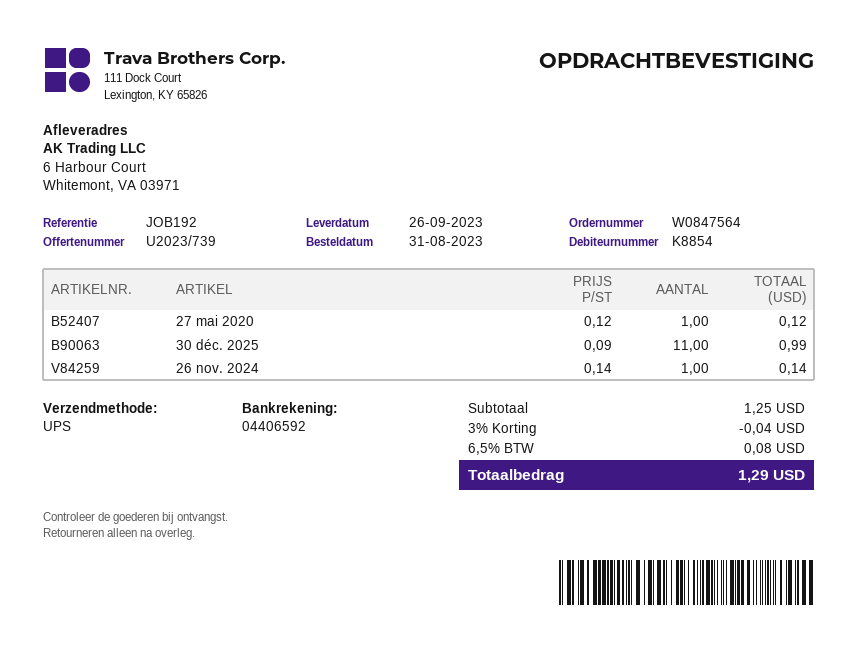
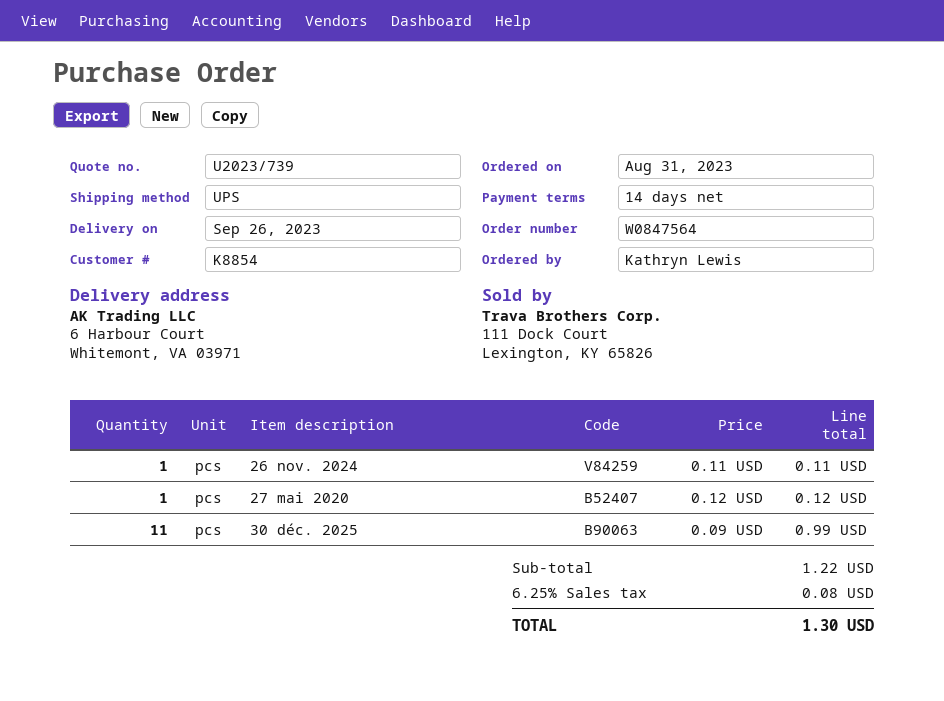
26 nov. 2024: 1 x 0.14 = 0.14 -> 1 x 0.11 = 0.11
subtotal: 1.25 -> 1.22
discount: 3% = 0.04 -> none
tax: 6.5% = 0.08 -> 6.25% = 0.08
total: 1.29 -> 1.30

